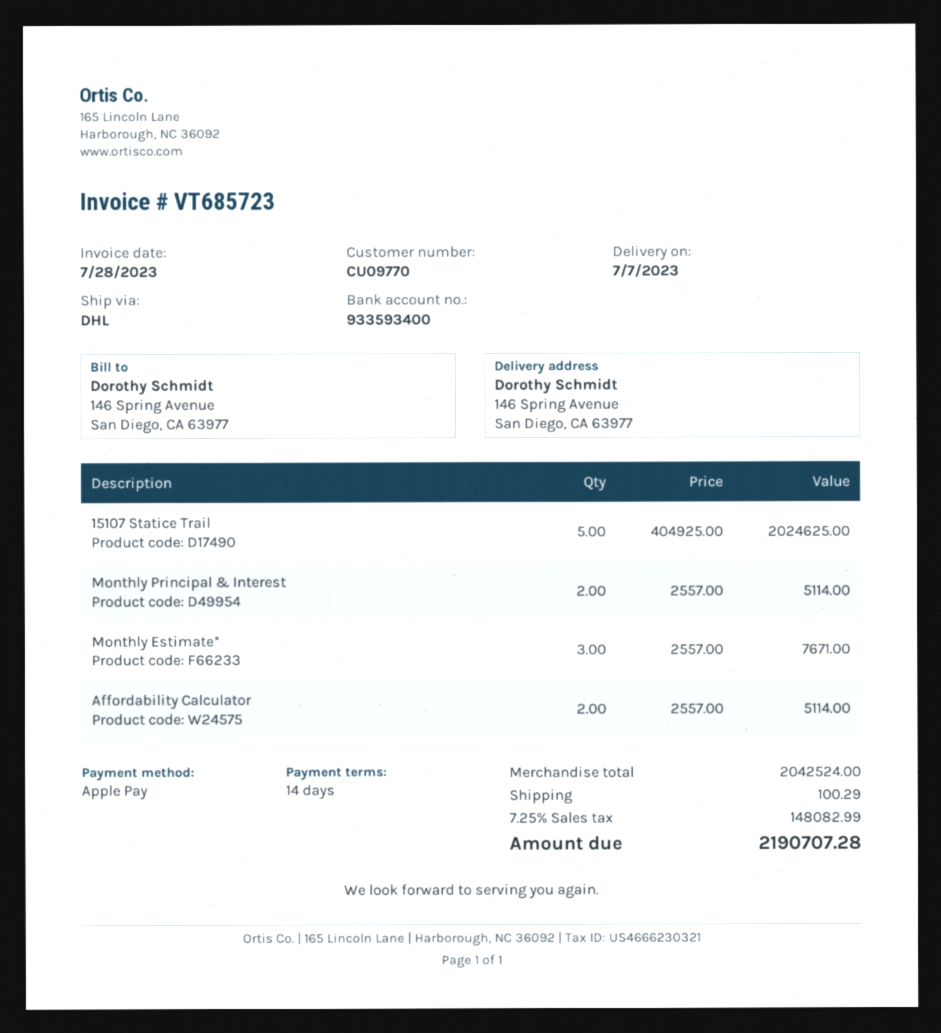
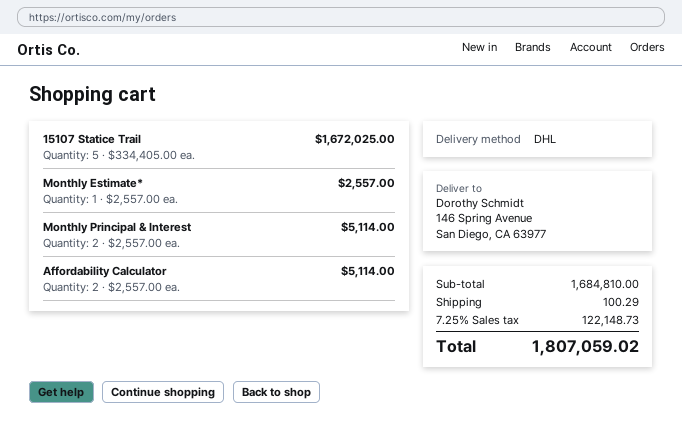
15107 Statice Trail: 5 x 404925.00 = 2024625.00 -> 5 x 334405.00 = 1672025.00
Monthly Estimate*: 3 x 2557.00 = 7671.00 -> 1 x 2557.00 = 2557.00
subtotal: 2042524.00 -> 1684810.00
tax: 7.25% = 148082.99 -> 7.25% = 122148.73
total: 2190707.28 -> 1807059.02

